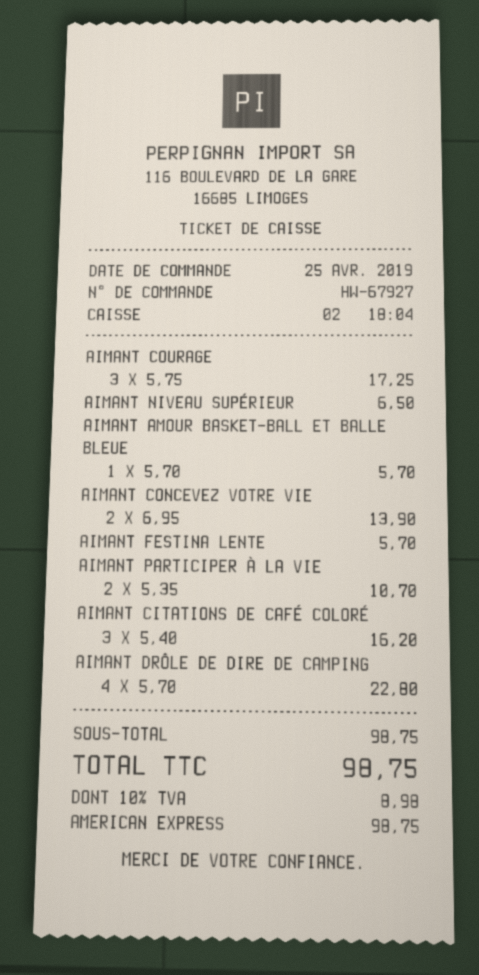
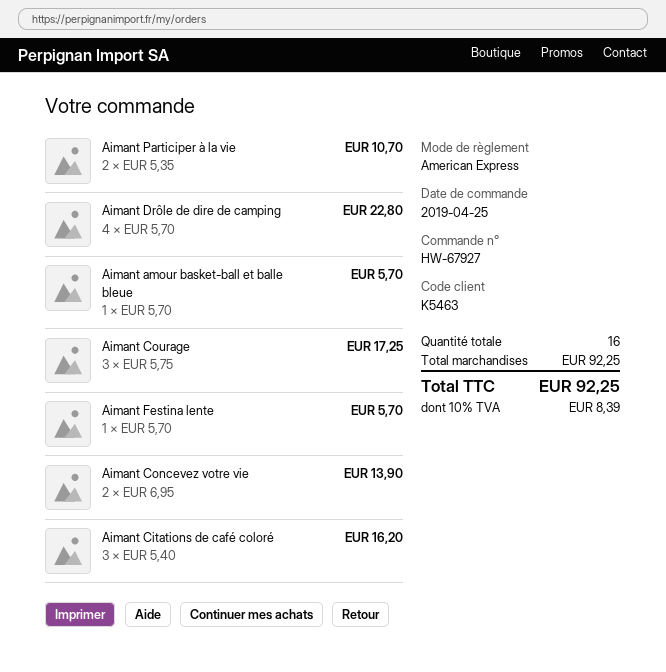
AIMANT NIVEAU SUPÉRIEUR: 1 x 6.50 = 6.50 -> none
subtotal: 98.75 -> 92.25
tax: 10% = 8.98 -> 10% = 8.39
total: 98.75 -> 92.25

